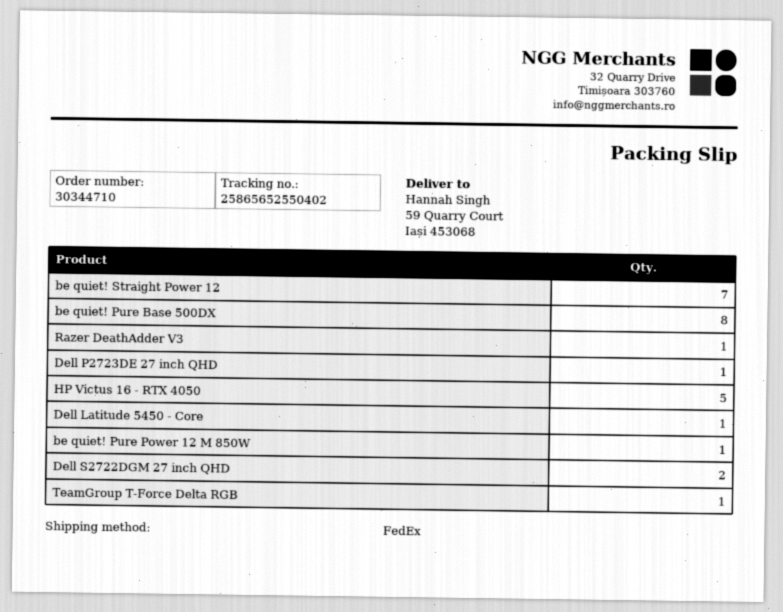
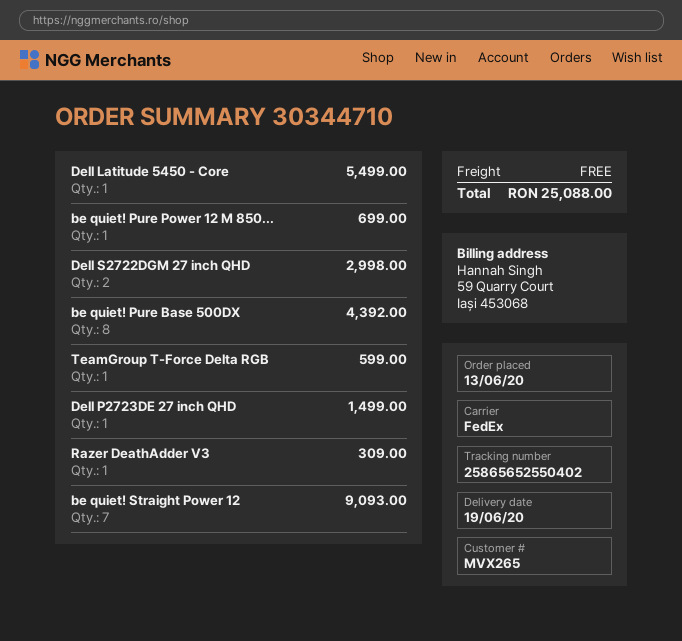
HP Victus 16 - RTX 4050: 5 -> none

